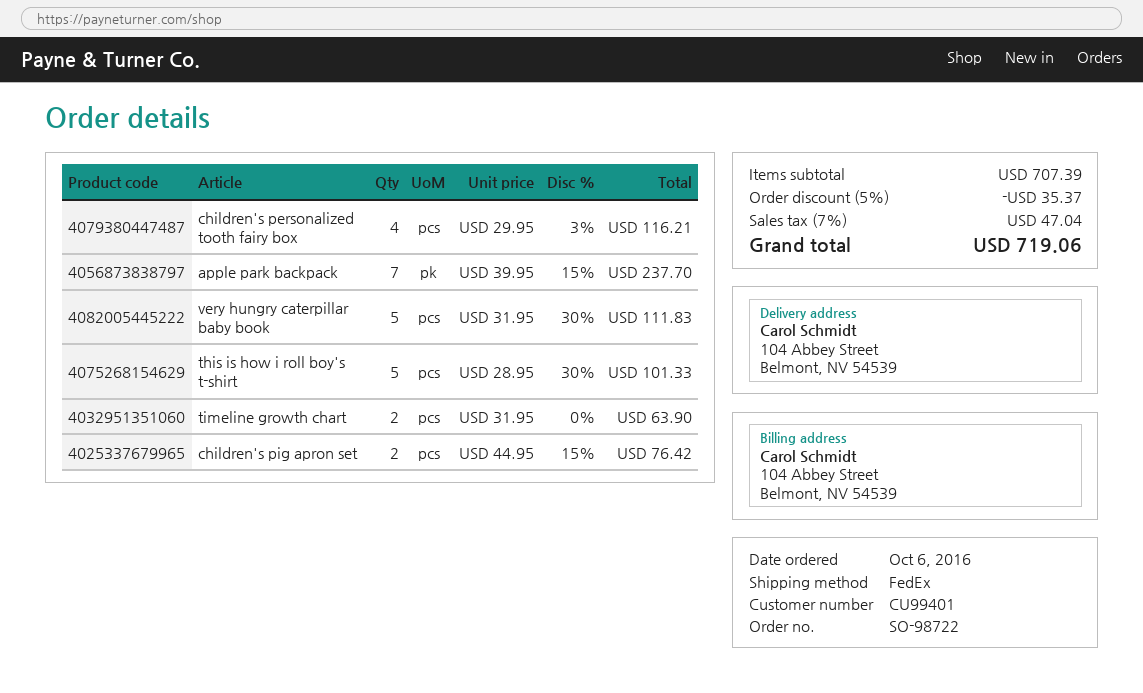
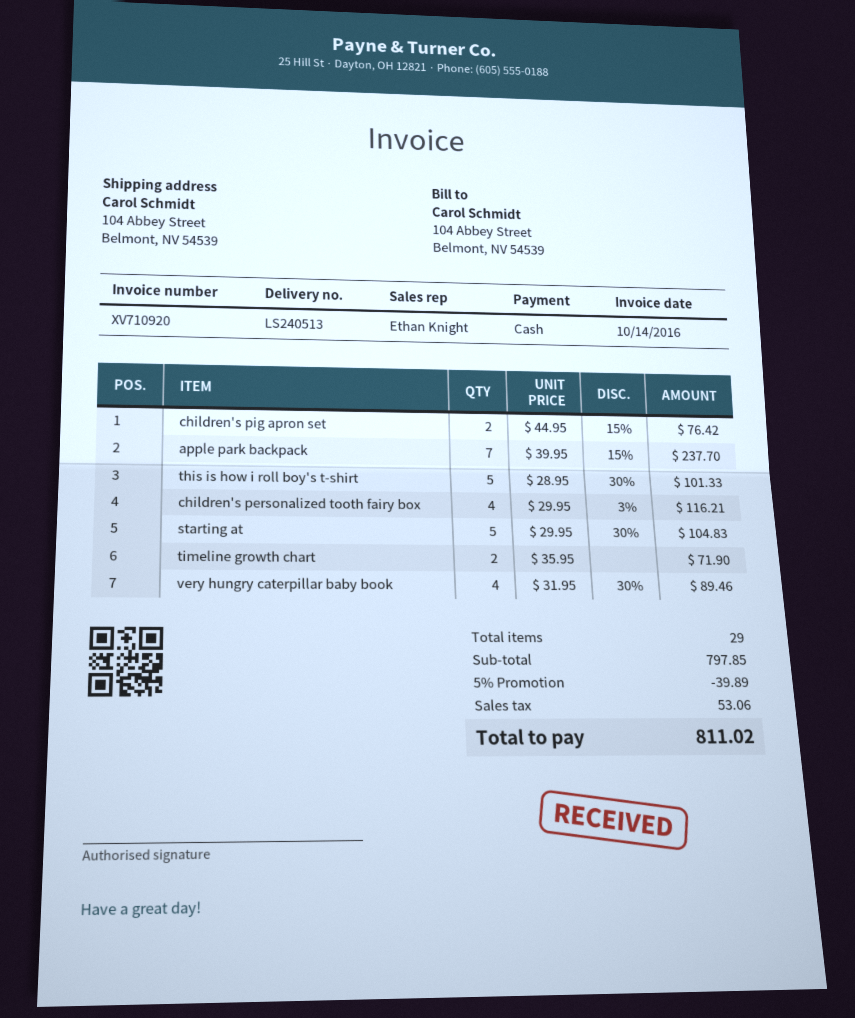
very hungry caterpillar baby book: 5 x 31.95 - 30% = 111.83 -> 4 x 31.95 - 30% = 89.46
timeline growth chart: 2 x 31.95 = 63.90 -> 2 x 35.95 = 71.90
starting at: none -> 5 x 29.95 - 30% = 104.83
subtotal: 707.39 -> 797.85
discount: 5% = 35.37 -> 5% = 39.89
tax: 47.04 -> 53.06
total: 719.06 -> 811.02

